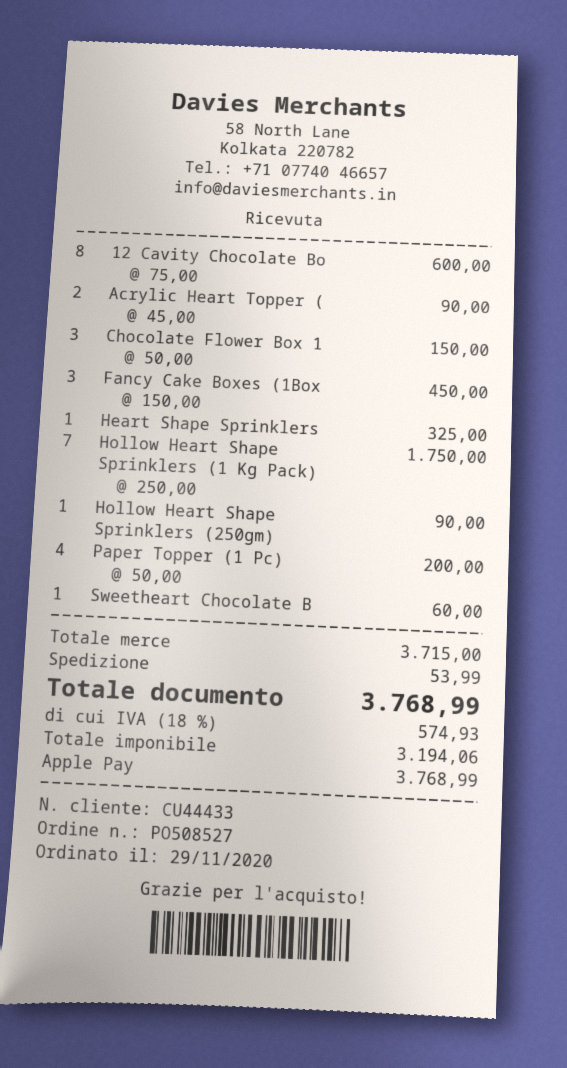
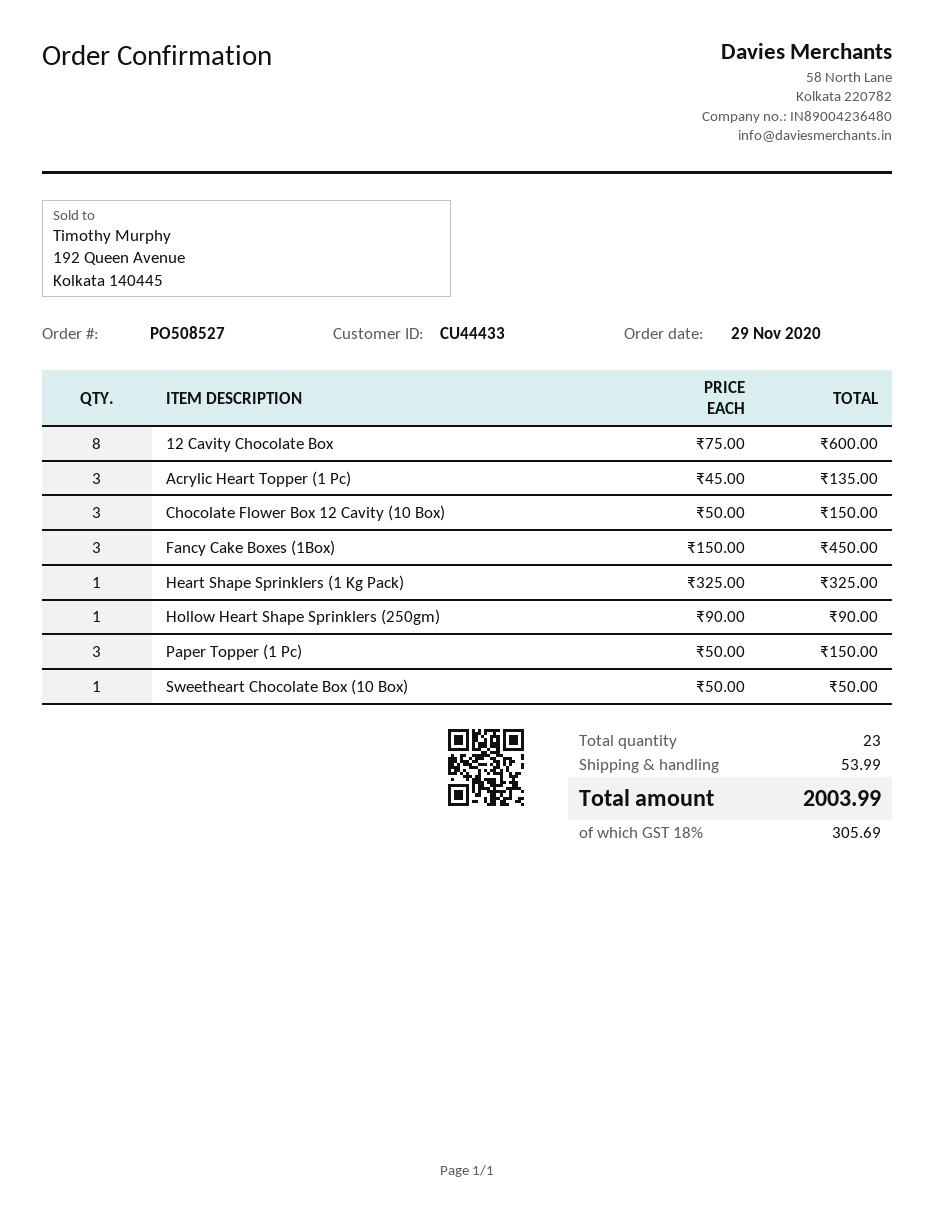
Acrylic Heart Topper (: 2 x 45.00 = 90.00 -> 3 x 45.00 = 135.00
Hollow Heart Shape Sprinklers (1 Kg Pack): 7 x 250.00 = 1750.00 -> none
Paper Topper (1 Pc): 4 x 50.00 = 200.00 -> 3 x 50.00 = 150.00
Sweetheart Chocolate B: 1 x 60.00 = 60.00 -> 1 x 50.00 = 50.00
tax: 18% = 574.93 -> 18% = 305.69
total: 3768.99 -> 2003.99

